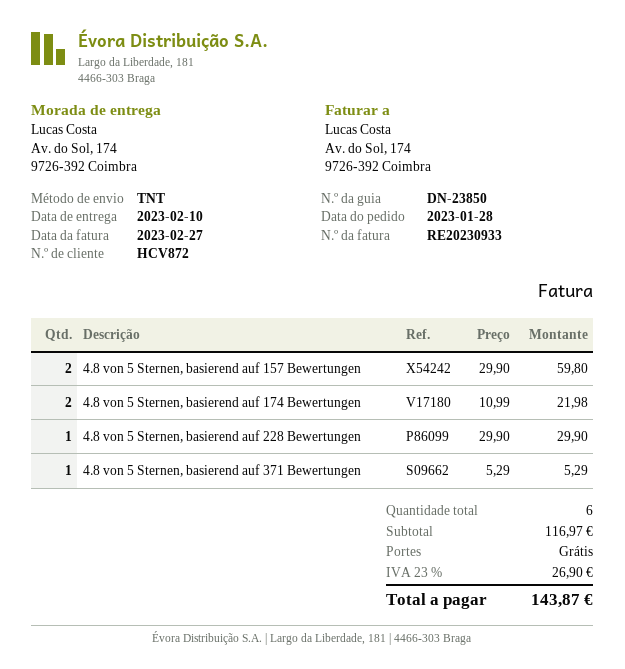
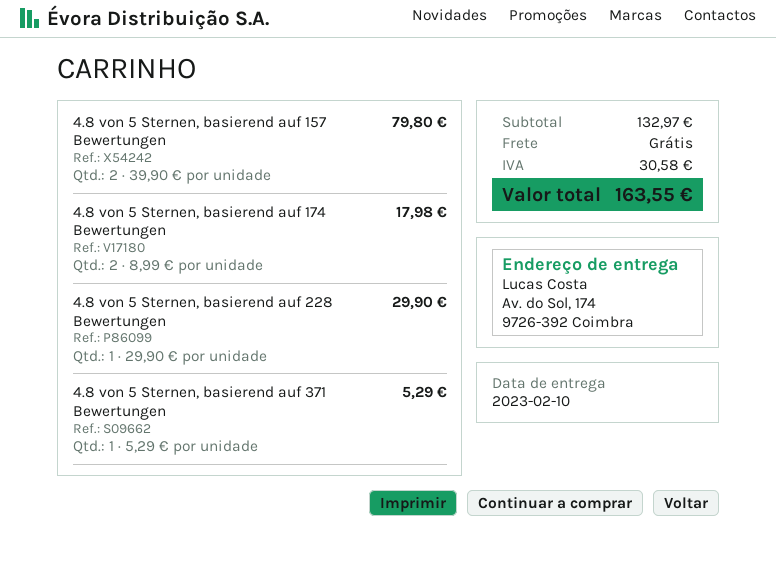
4.8 von 5 Sternen, basierend auf 157 Bewertungen: 2 x 29.90 = 59.80 -> 2 x 39.90 = 79.80
4.8 von 5 Sternen, basierend auf 174 Bewertungen: 2 x 10.99 = 21.98 -> 2 x 8.99 = 17.98
subtotal: 116.97 -> 132.97
tax: 26.90 -> 30.58
total: 143.87 -> 163.55

